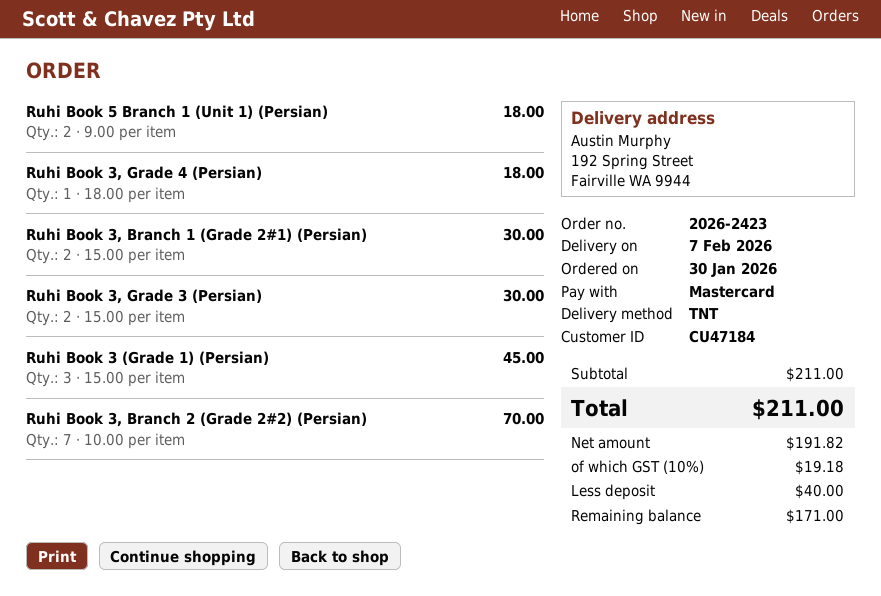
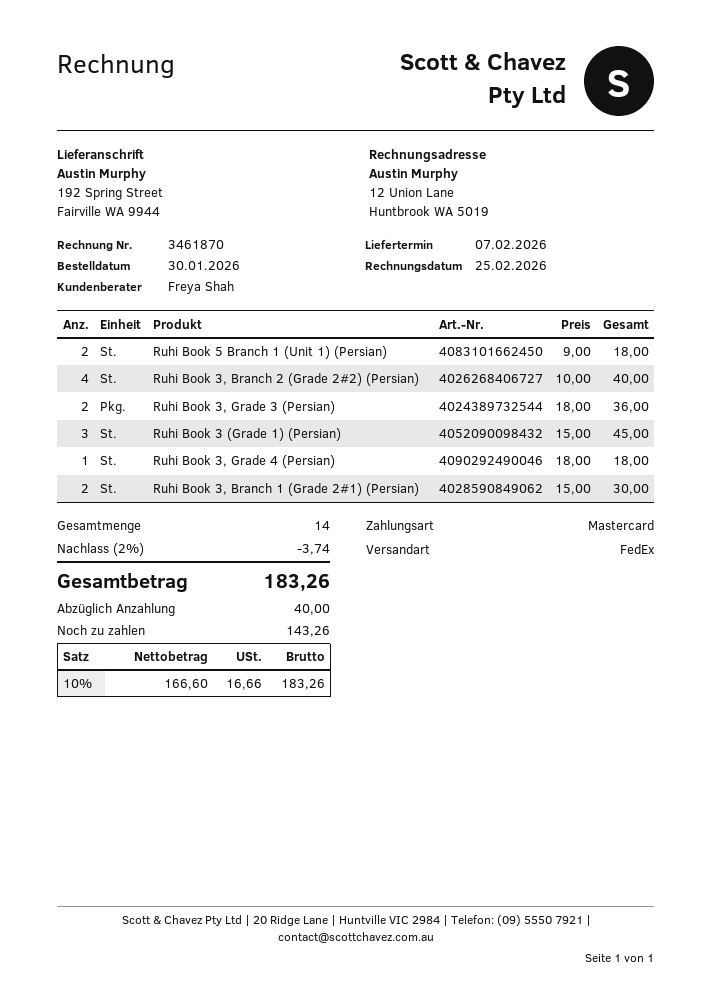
shipping method: TNT -> FedEx
Ruhi Book 3, Grade 3 (Persian): 2 x 15.00 = 30.00 -> 2 x 18.00 = 36.00
Ruhi Book 3, Branch 2 (Grade 2#2) (Persian): 7 x 10.00 = 70.00 -> 4 x 10.00 = 40.00
discount: none -> 2% = 3.74
net: 191.82 -> 166.60
tax: 10% = 19.18 -> 10% = 16.66
total: 211.00 -> 183.26
balance: 171.00 -> 143.26

